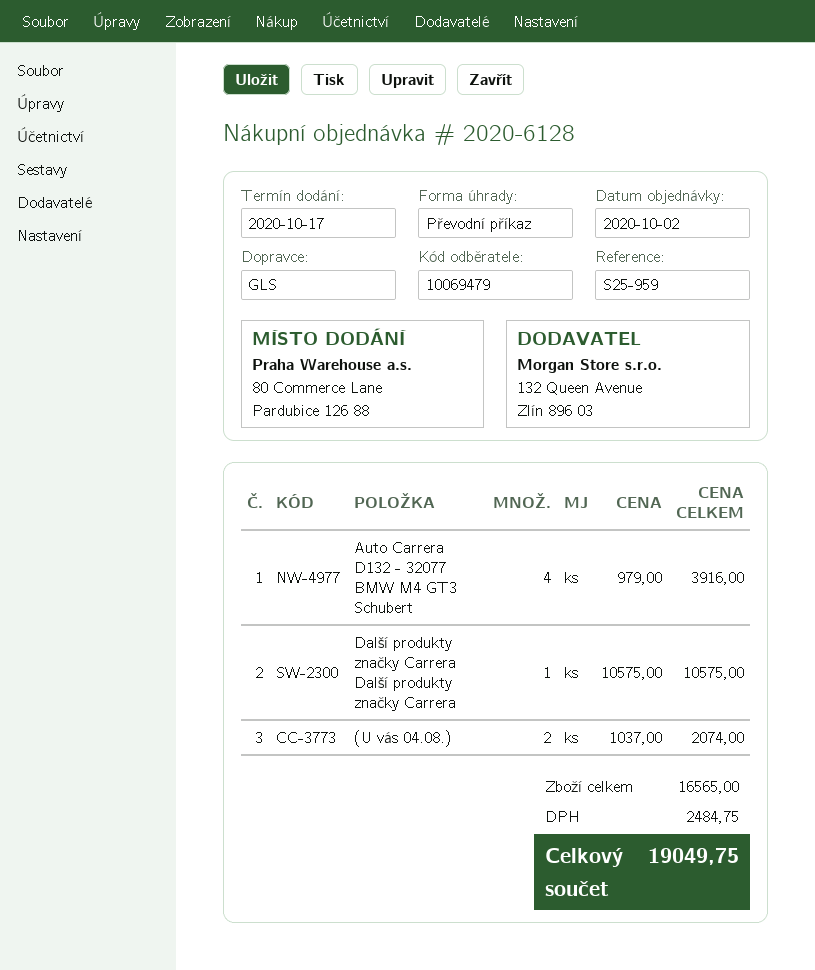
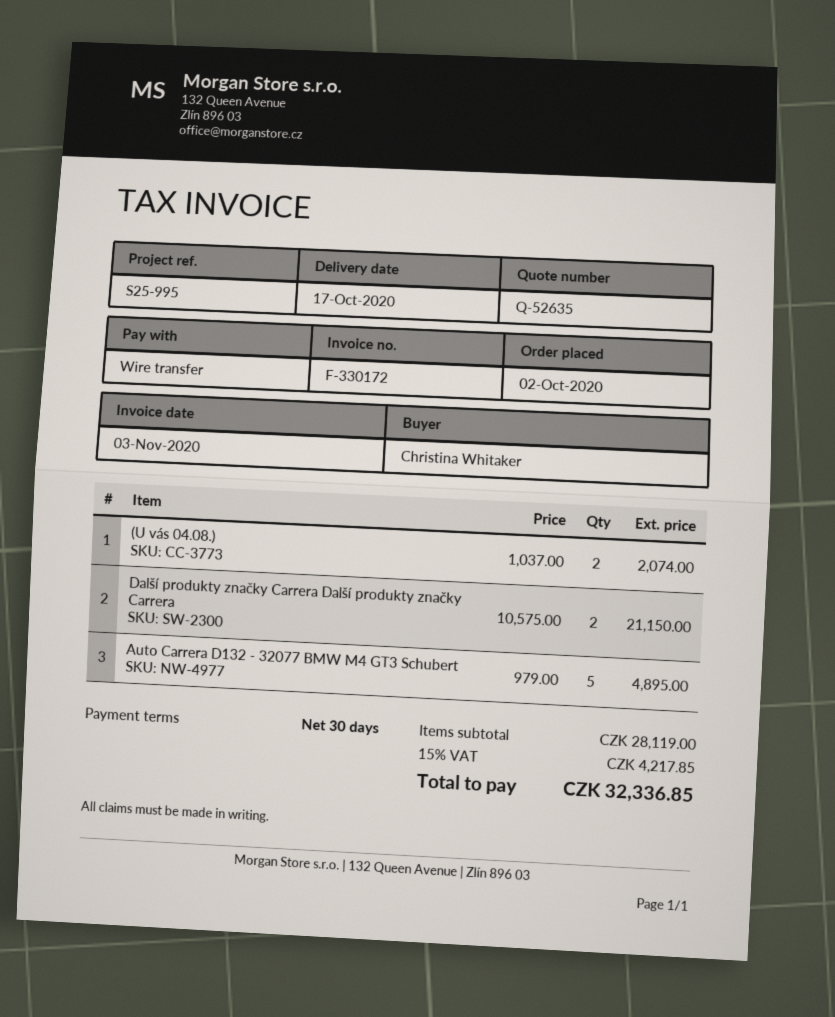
reference: S25-959 -> S25-995
Auto Carrera D132 - 32077 BMW M4 GT3 Schubert: 4 x 979.00 = 3916.00 -> 5 x 979.00 = 4895.00
Další produkty značky Carrera Další produkty značky Carrera: 1 x 10575.00 = 10575.00 -> 2 x 10575.00 = 21150.00
subtotal: 16565.00 -> 28119.00
tax: 2484.75 -> 4217.85
total: 19049.75 -> 32336.85

